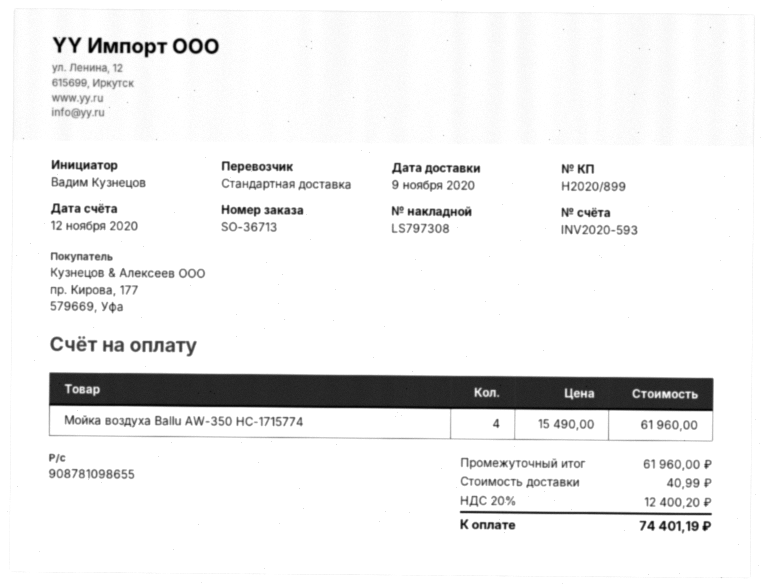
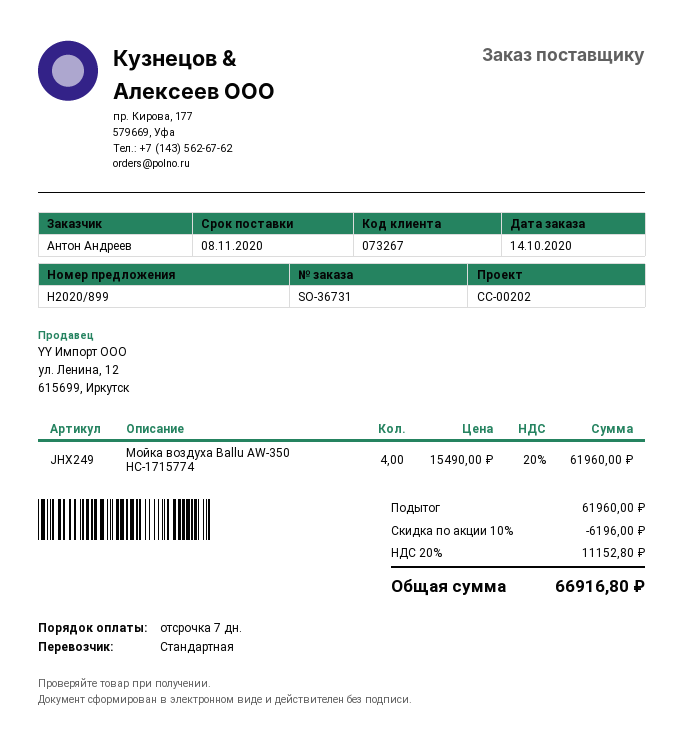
order number: SO-36713 -> SO-36731
delivery date: 2020-11-09 -> 2020-11-08
ordered by: Вадим Кузнецов -> Антон Андреев
discount: none -> 10% = 6196.00
shipping: 40.99 -> none
tax: 20% = 12400.20 -> 20% = 11152.80
total: 74401.19 -> 66916.80

